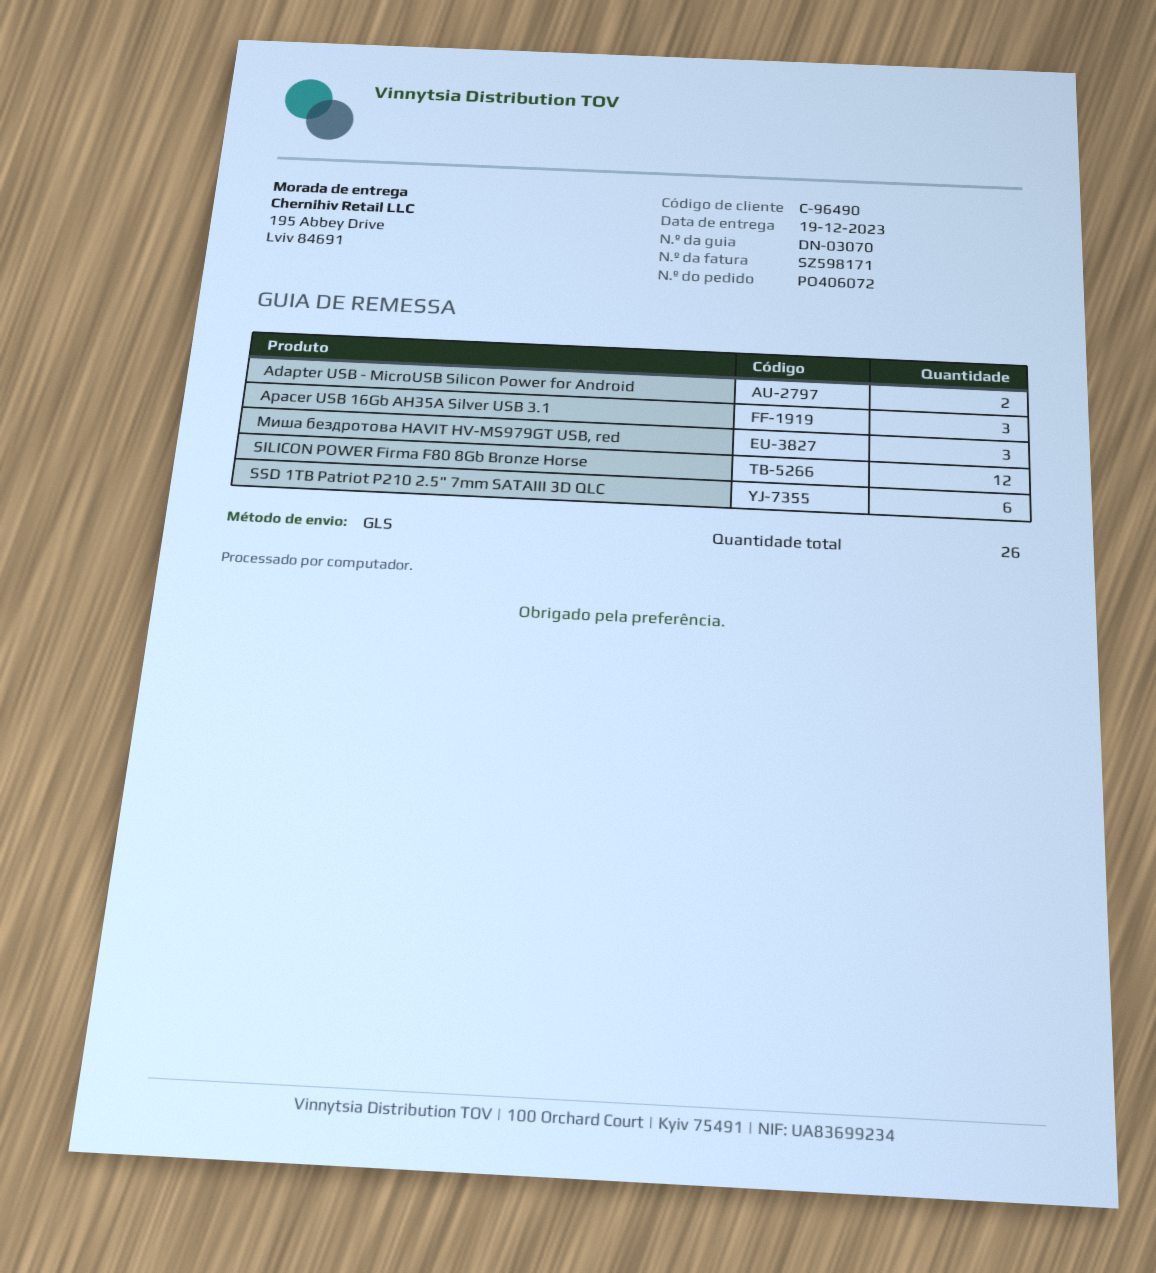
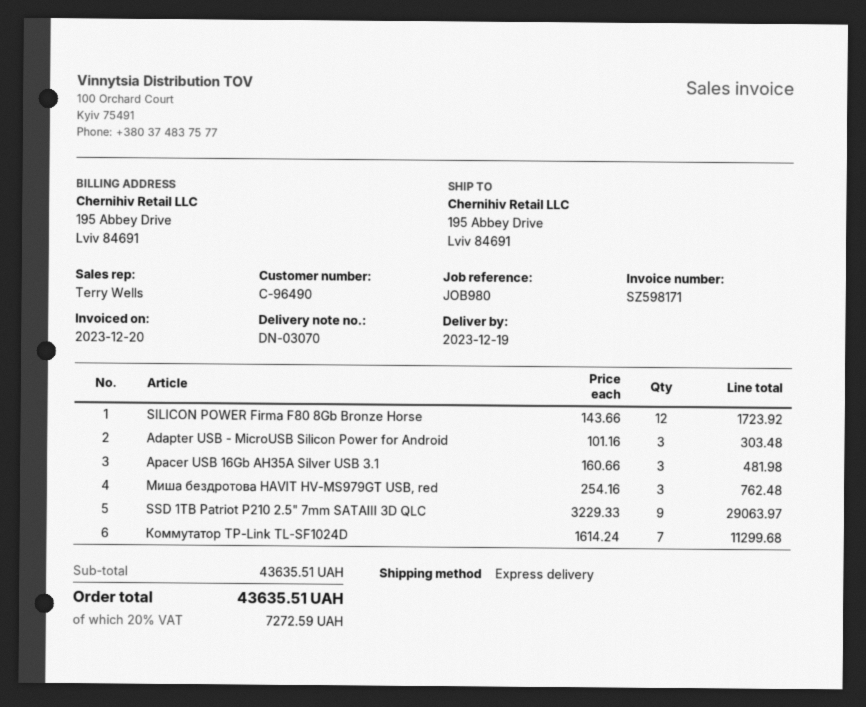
shipping method: GLS -> express
Adapter USB - MicroUSB Silicon Power for Android: 2 -> 3
SSD 1TB Patriot P210 2.5" 7mm SATAIII 3D QLC: 6 -> 9
Коммутатор TP-Link TL-SF1024D: none -> 7

